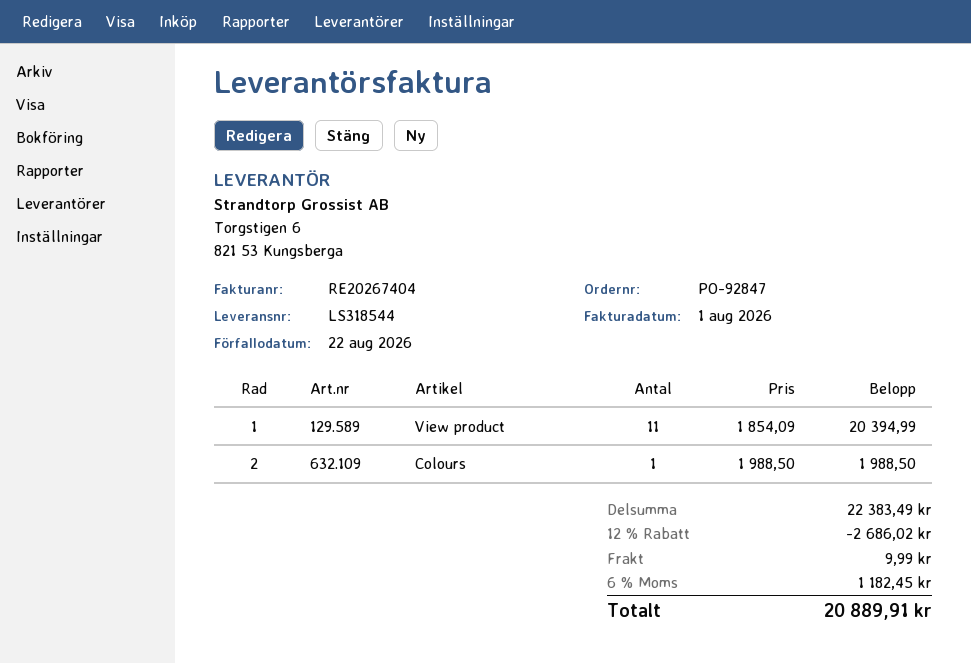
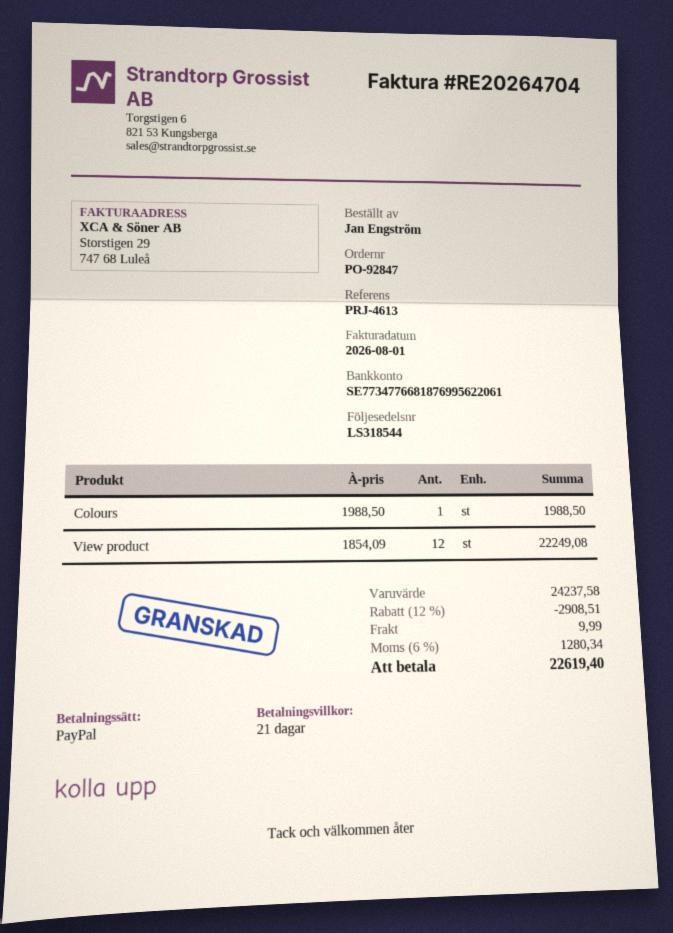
invoice number: RE20267404 -> RE20264704
View product: 11 x 1854.09 = 20394.99 -> 12 x 1854.09 = 22249.08
subtotal: 22383.49 -> 24237.58
discount: 12% = 2686.02 -> 12% = 2908.51
tax: 6% = 1182.45 -> 6% = 1280.34
total: 20889.91 -> 22619.40

